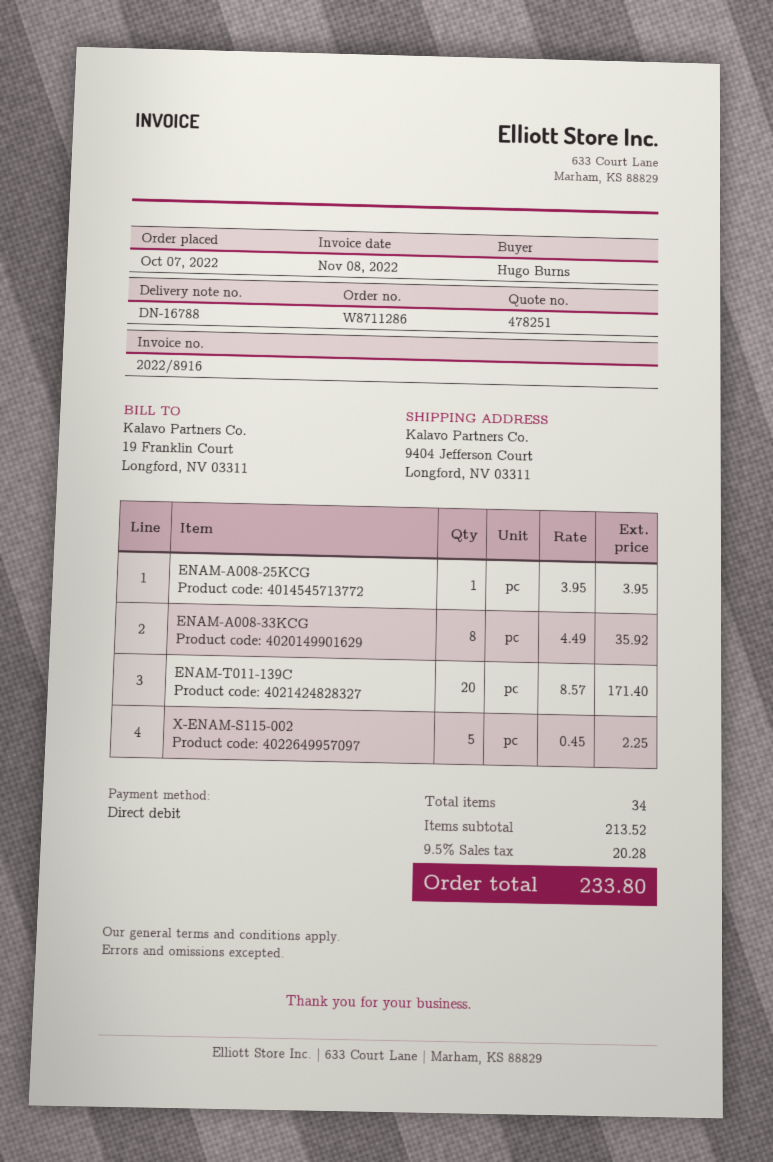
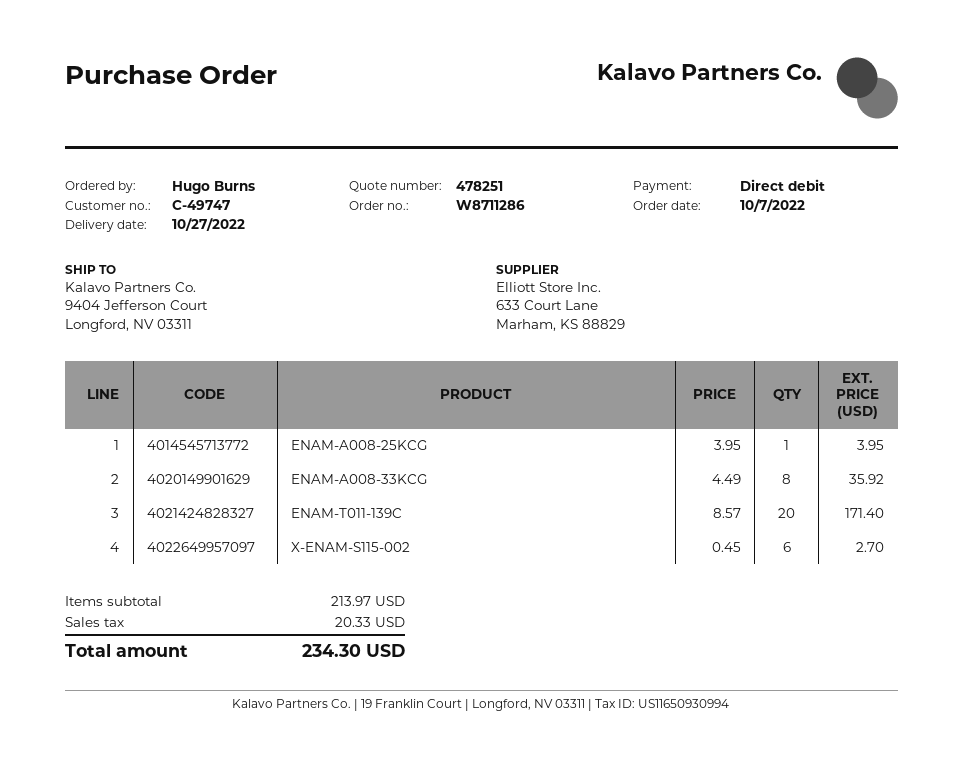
X-ENAM-S115-002: 5 x 0.45 = 2.25 -> 6 x 0.45 = 2.70
subtotal: 213.52 -> 213.97
tax: 20.28 -> 20.33
total: 233.80 -> 234.30

